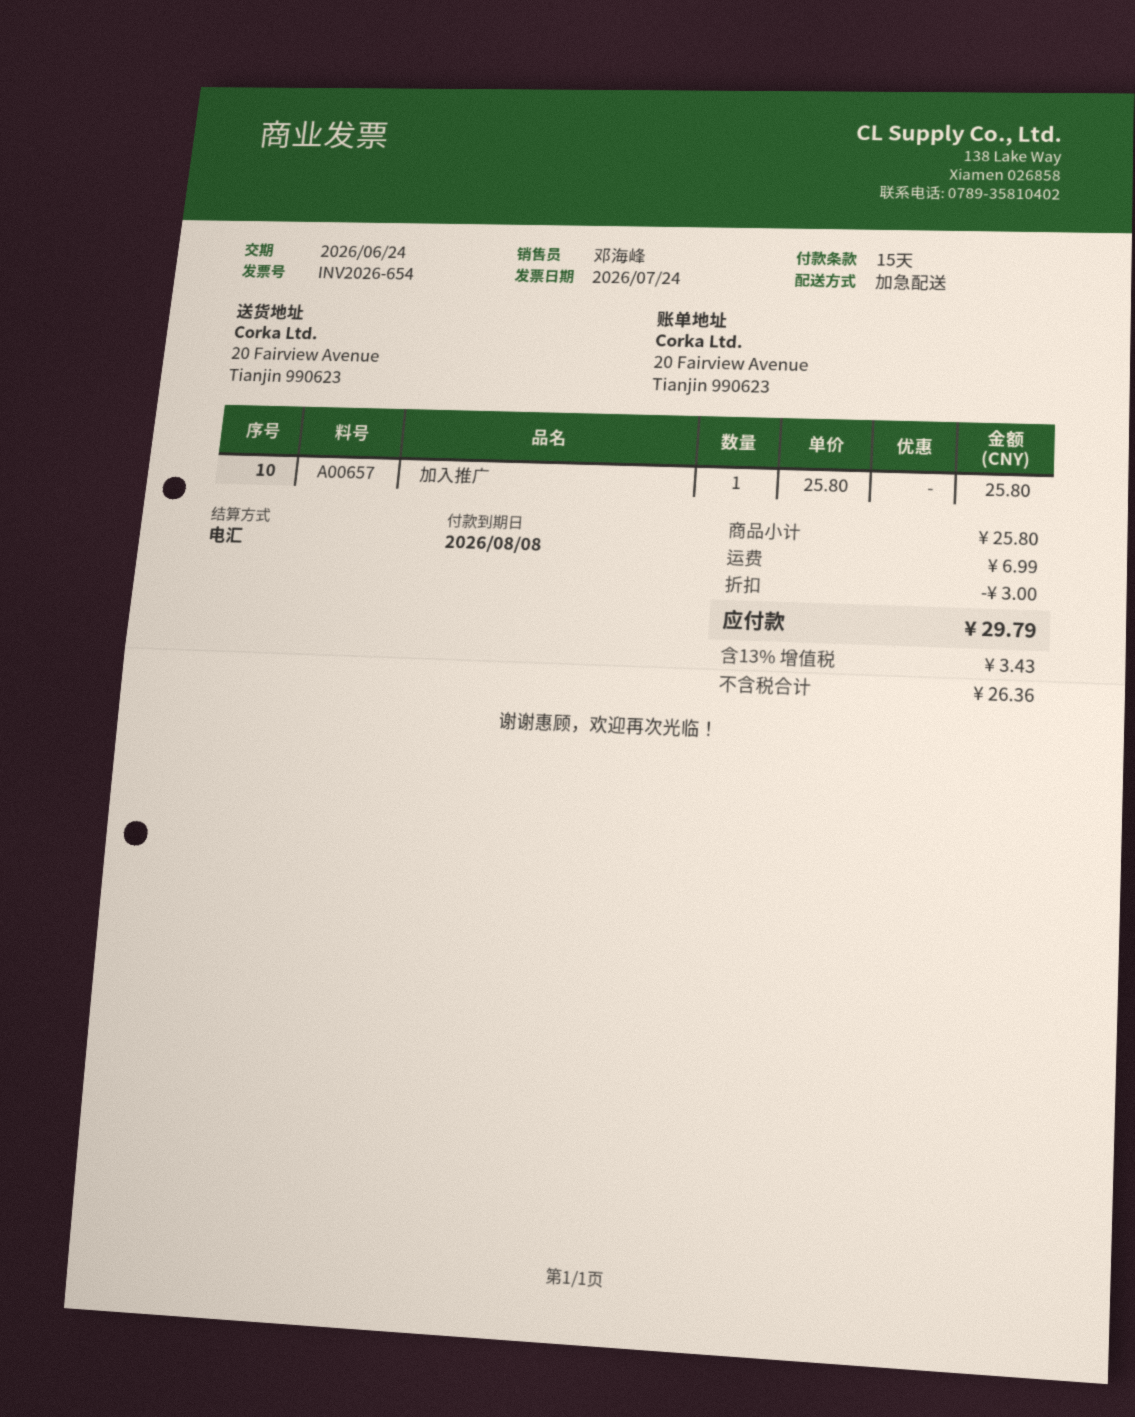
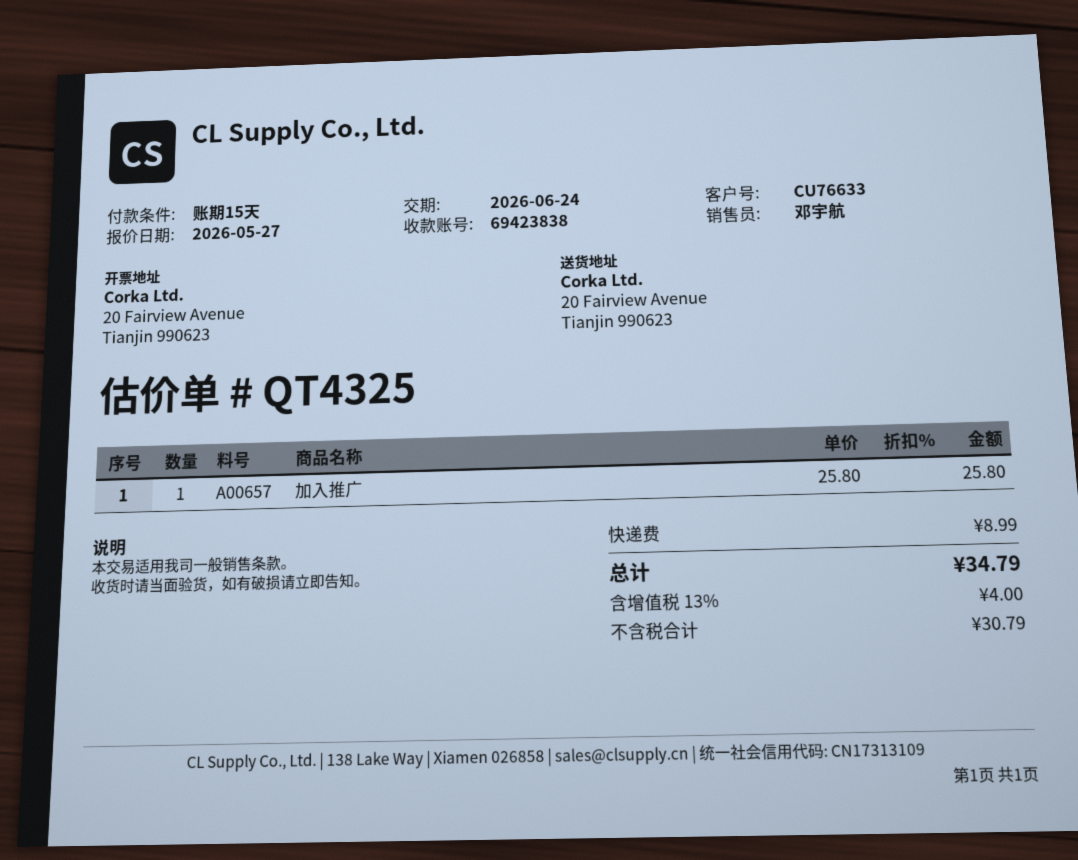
sales rep: 邓海峰 -> 邓宇航
discount: 3.00 -> none
shipping: 6.99 -> 8.99
net: 26.36 -> 30.79
tax: 13% = 3.43 -> 13% = 4.00
total: 29.79 -> 34.79

